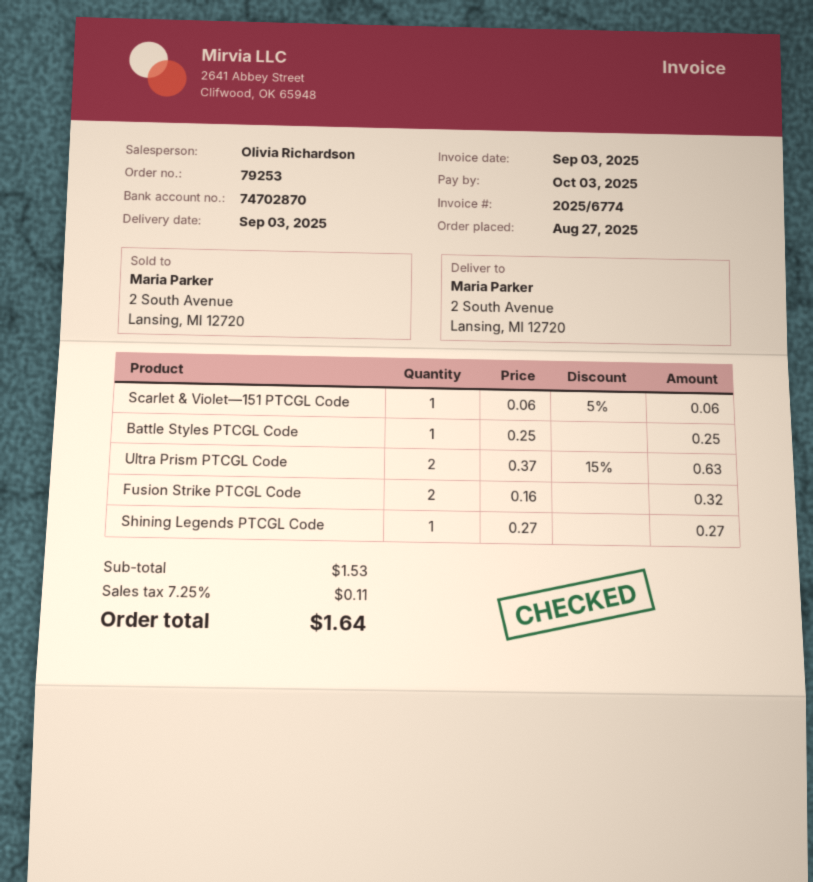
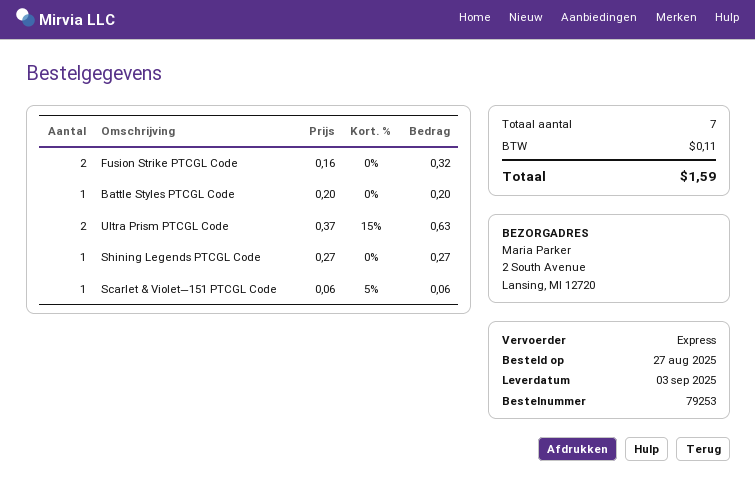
Battle Styles PTCGL Code: 1 x 0.25 = 0.25 -> 1 x 0.20 = 0.20
total: 1.64 -> 1.59

